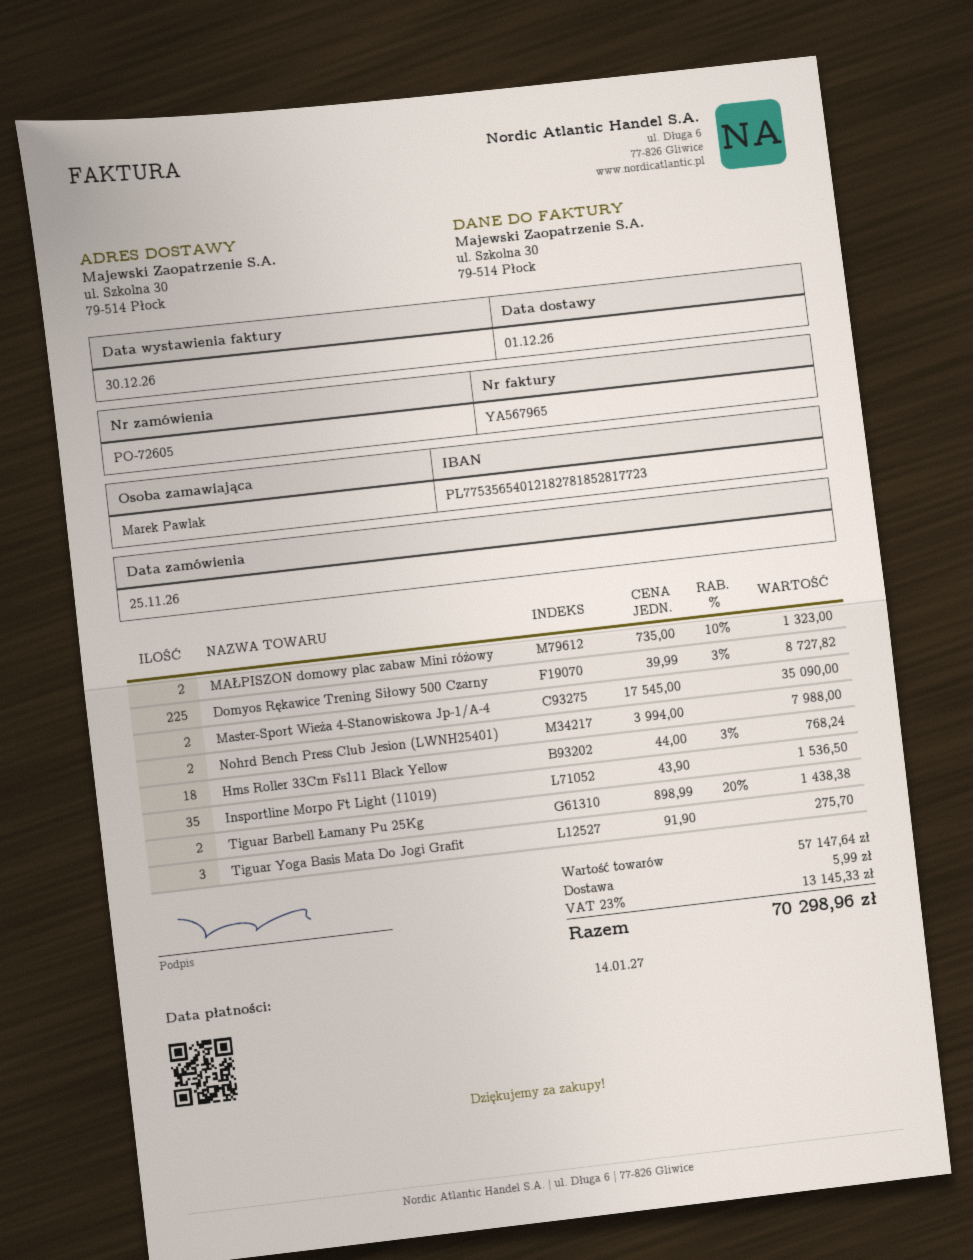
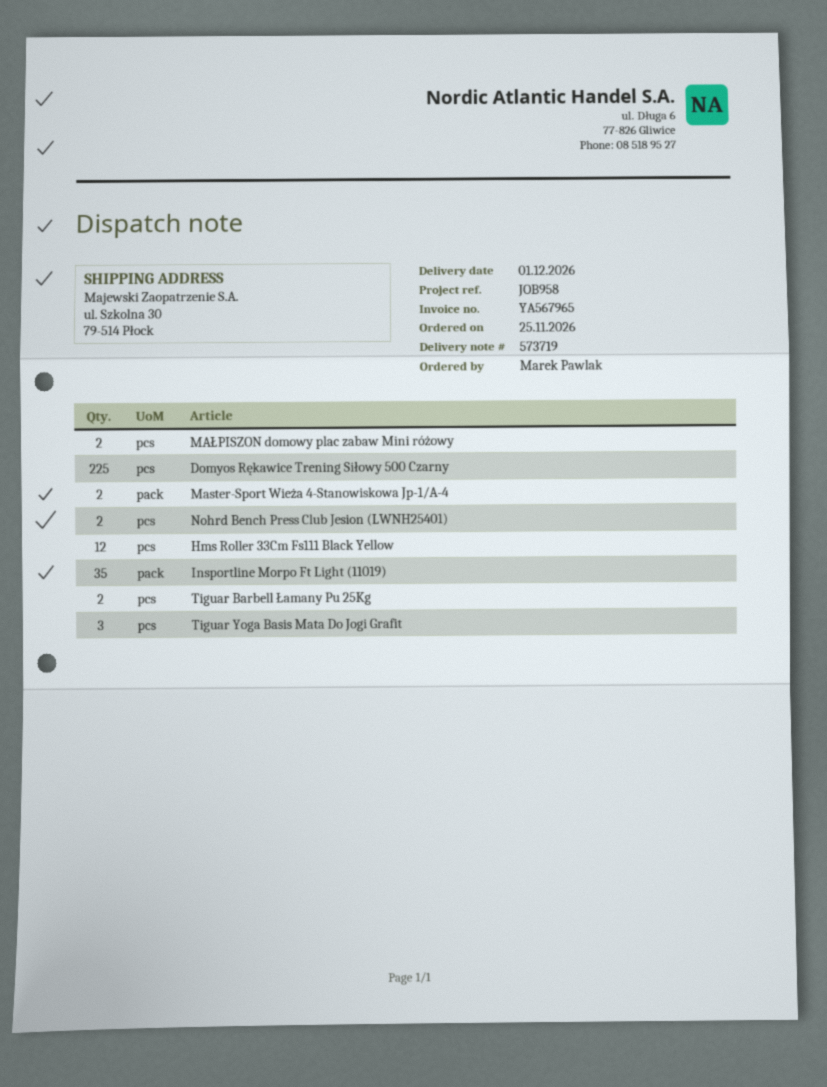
Hms Roller 33Cm Fs111 Black Yellow: 18 -> 12

